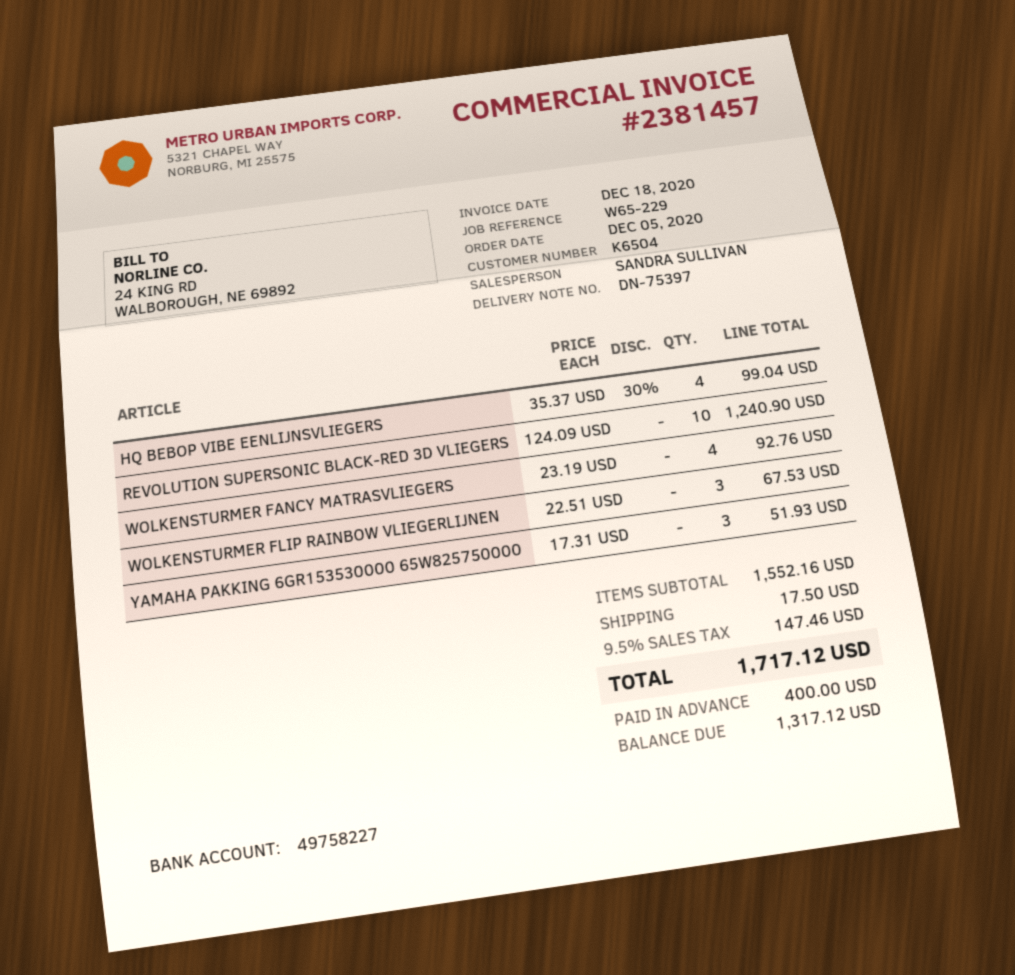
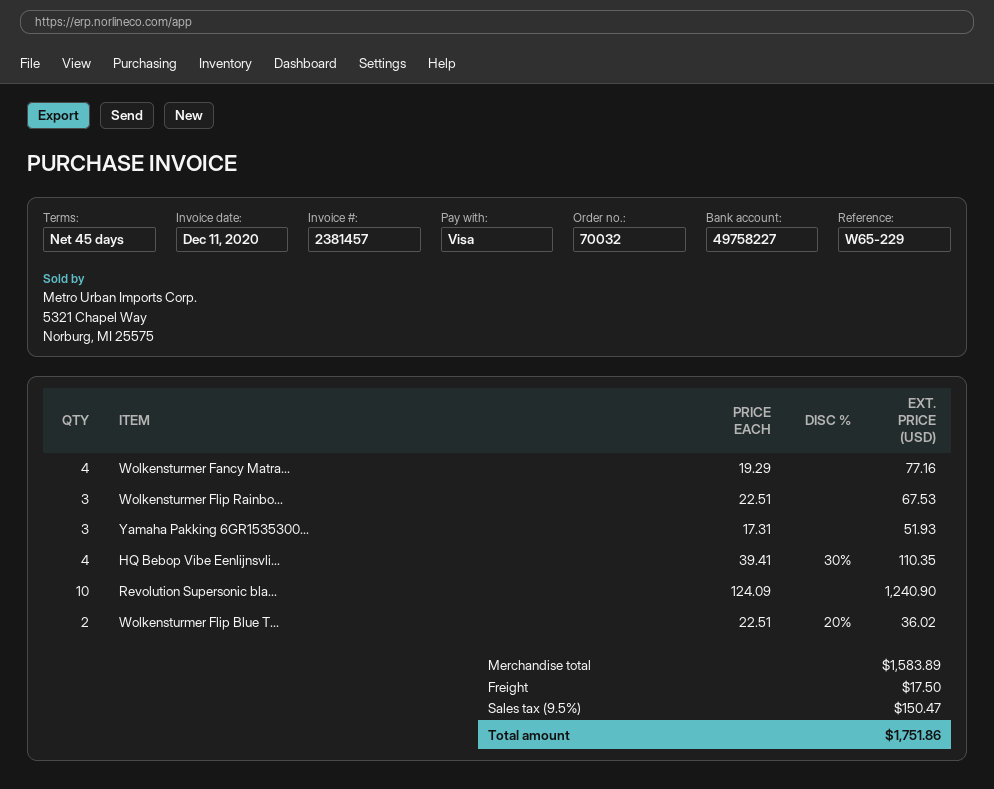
invoice date: 2020-12-18 -> 2020-12-11
HQ BEBOP VIBE EENLIJNSVLIEGERS: 4 x 35.37 - 30% = 99.04 -> 4 x 39.41 - 30% = 110.35
WOLKENSTURMER FANCY MATRASVLIEGERS: 4 x 23.19 = 92.76 -> 4 x 19.29 = 77.16
Wolkensturmer Flip Blue T...: none -> 2 x 22.51 - 20% = 36.02
subtotal: 1552.16 -> 1583.89
tax: 9.5% = 147.46 -> 9.5% = 150.47
total: 1717.12 -> 1751.86

